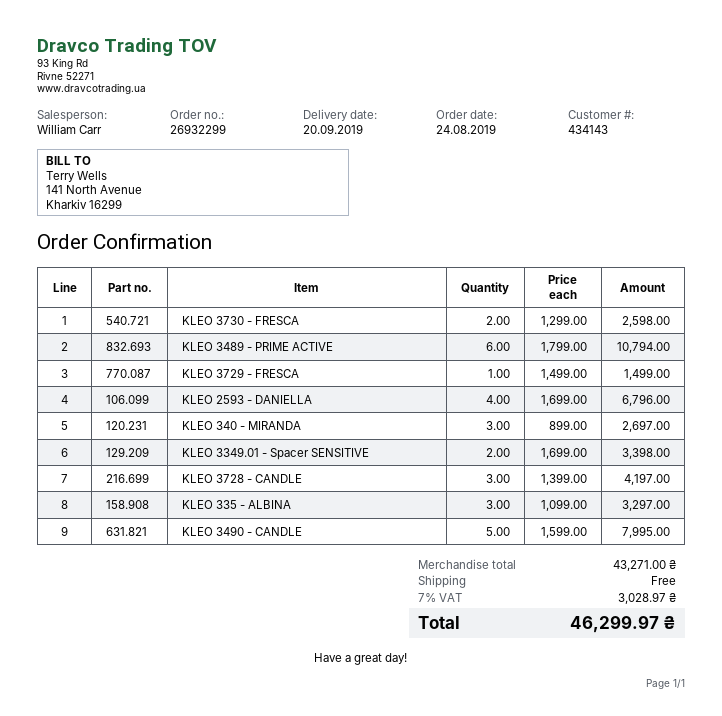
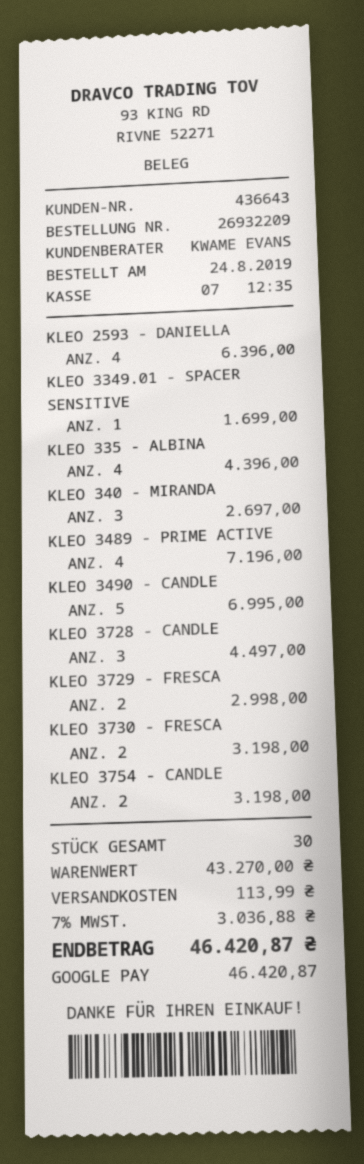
order number: 26932299 -> 26932209
customer number: 434143 -> 436643
sales rep: William Carr -> KWAME EVANS
KLEO 3730 - FRESCA: 2 for 2598.00 -> 2 for 3198.00
KLEO 3489 - PRIME ACTIVE: 6 for 10794.00 -> 4 for 7196.00
KLEO 3729 - FRESCA: 1 for 1499.00 -> 2 for 2998.00
KLEO 2593 - DANIELLA: 4 for 6796.00 -> 4 for 6396.00
KLEO 3349.01 - Spacer SENSITIVE: 2 for 3398.00 -> 1 for 1699.00
KLEO 3728 - CANDLE: 3 for 4197.00 -> 3 for 4497.00
KLEO 335 - ALBINA: 3 for 3297.00 -> 4 for 4396.00
KLEO 3490 - CANDLE: 5 for 7995.00 -> 5 for 6995.00
KLEO 3754 - CANDLE: none -> 2 for 3198.00
subtotal: 43271.00 -> 43270.00
shipping: 0.00 -> 113.99
tax: 7% = 3028.97 -> 7% = 3036.88
total: 46299.97 -> 46420.87

